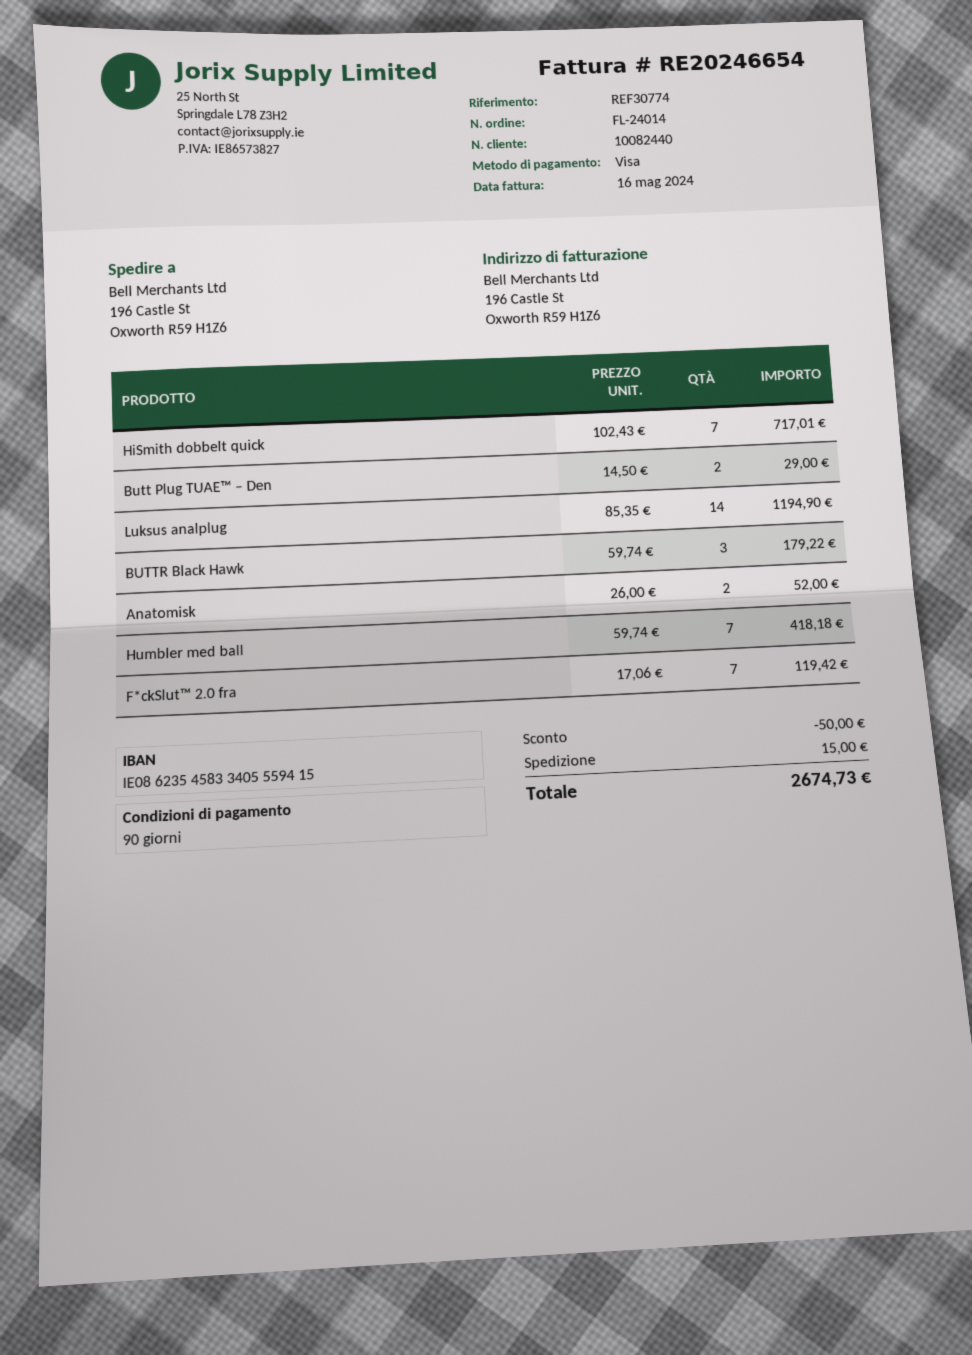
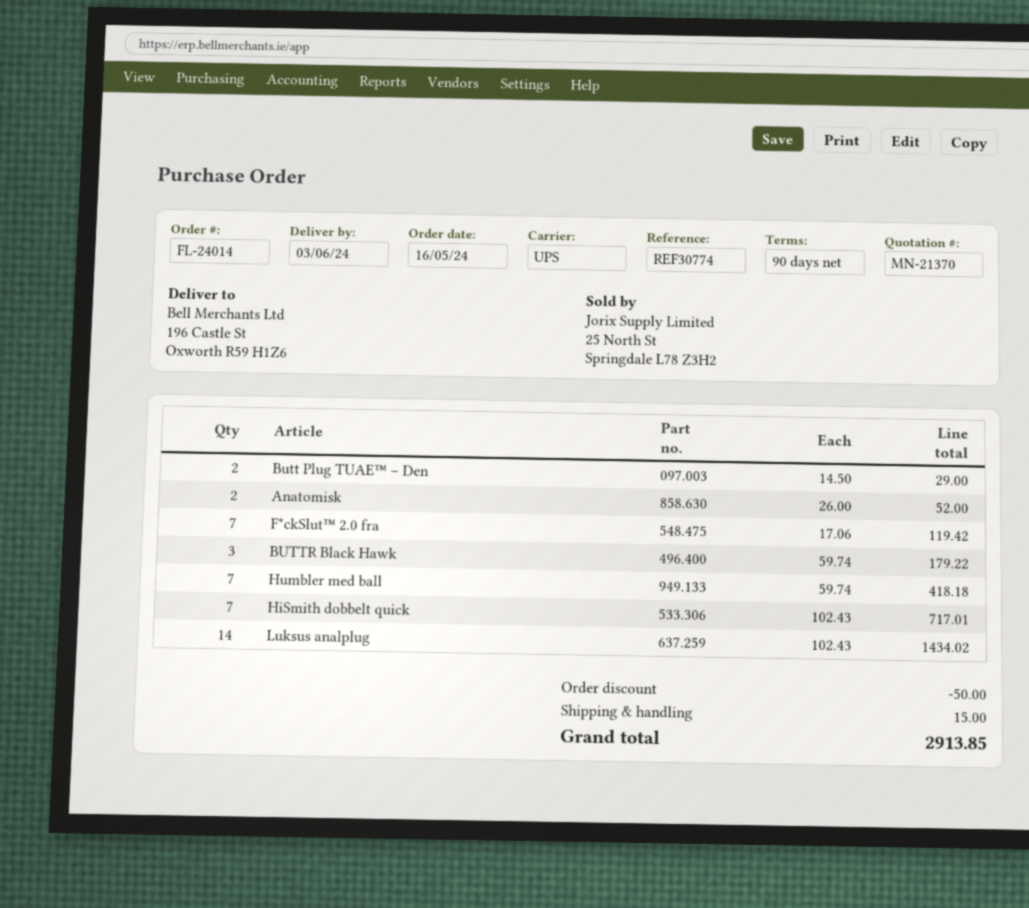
Luksus analplug: 14 x 85.35 = 1194.90 -> 14 x 102.43 = 1434.02
total: 2674.73 -> 2913.85

